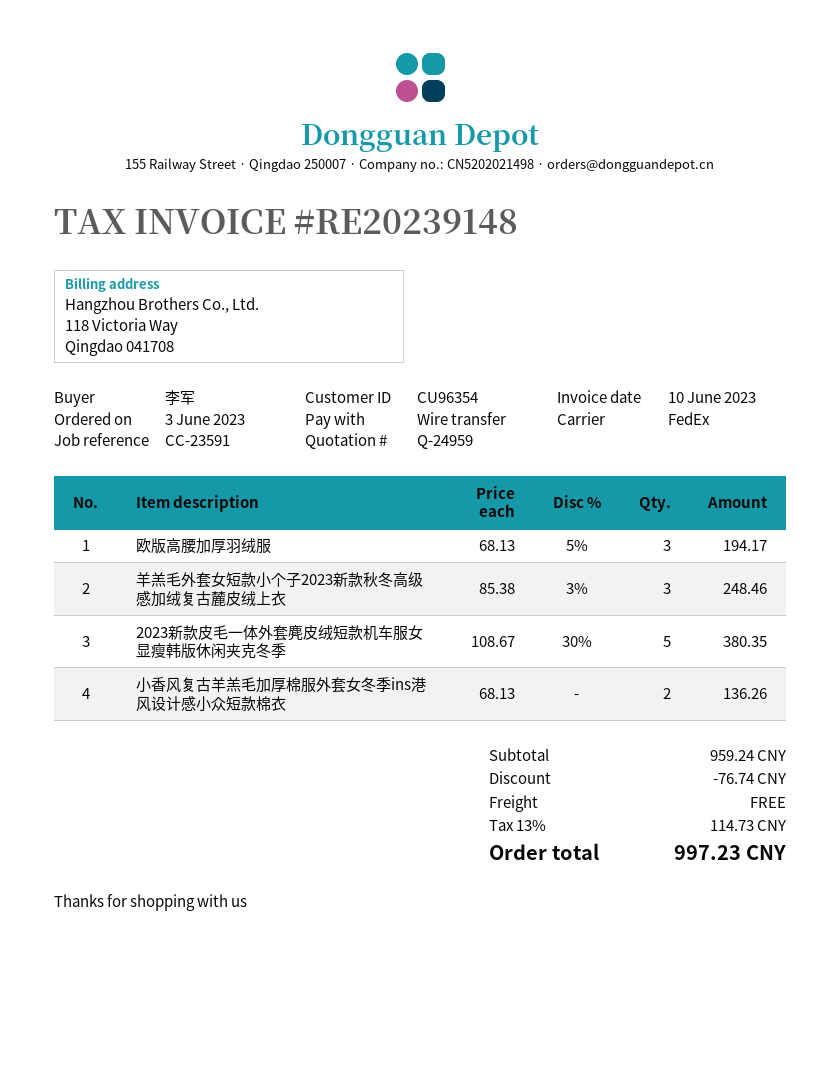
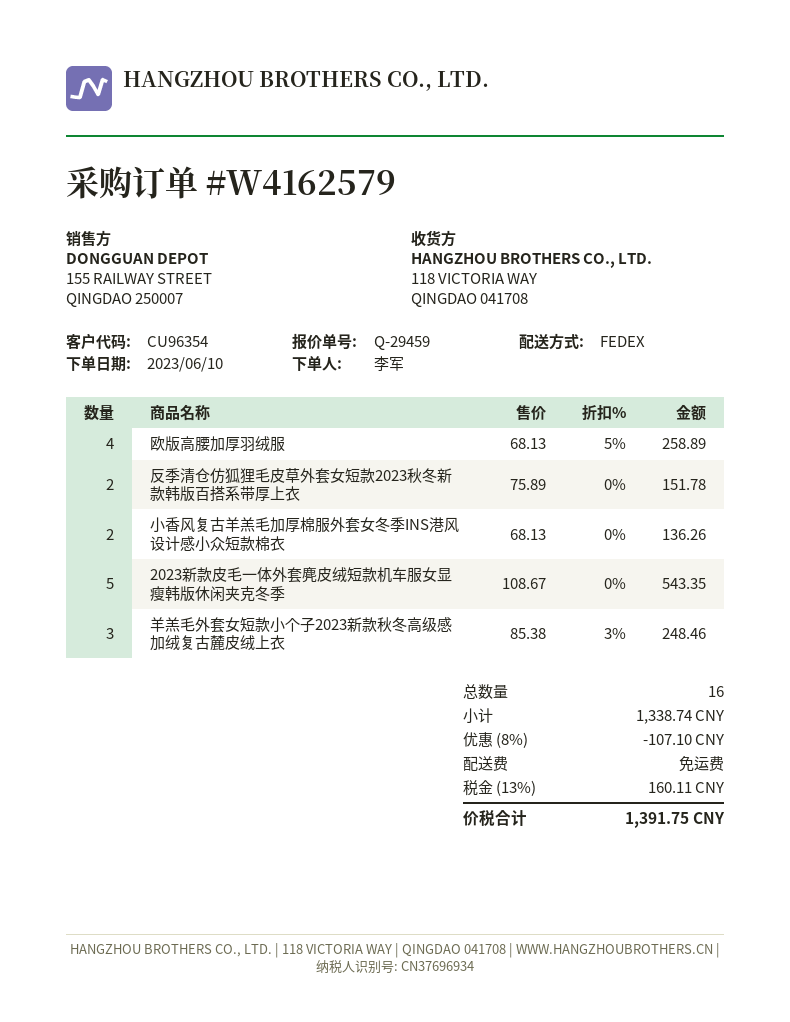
quote number: Q-24959 -> Q-29459
order date: 2023-06-03 -> 2023-06-10
欧版高腰加厚羽绒服: 3 x 68.13 - 5% = 194.17 -> 4 x 68.13 - 5% = 258.89
2023新款皮毛一体外套麂皮绒短款机车服女显瘦韩版休闲夹克冬季: 5 x 108.67 - 30% = 380.35 -> 5 x 108.67 = 543.35
反季清仓仿狐狸毛皮草外套女短款2023秋冬新款韩版百搭系带厚上衣: none -> 2 x 75.89 = 151.78
subtotal: 959.24 -> 1338.74
discount: 76.74 -> 107.10
tax: 13% = 114.73 -> 13% = 160.11
total: 997.23 -> 1391.75

